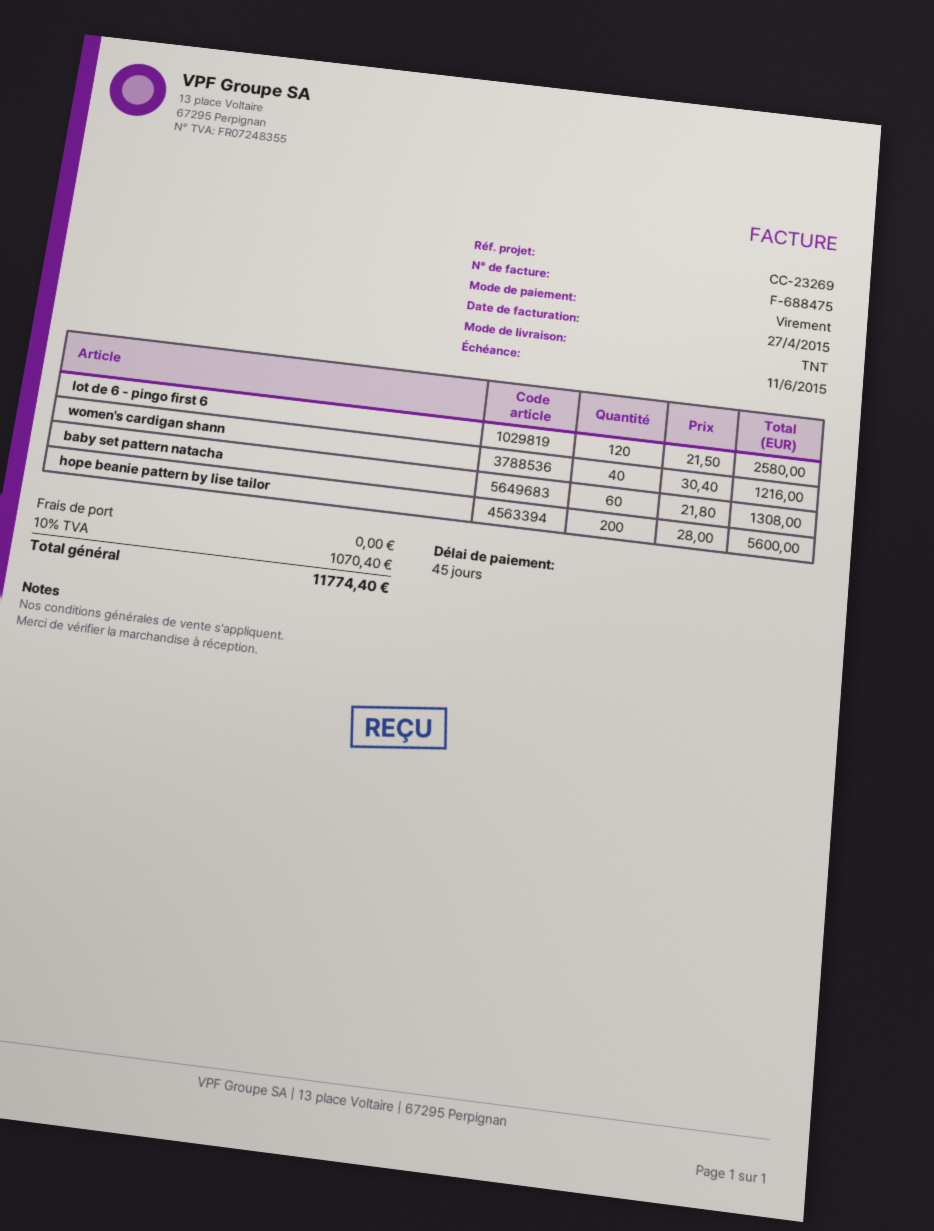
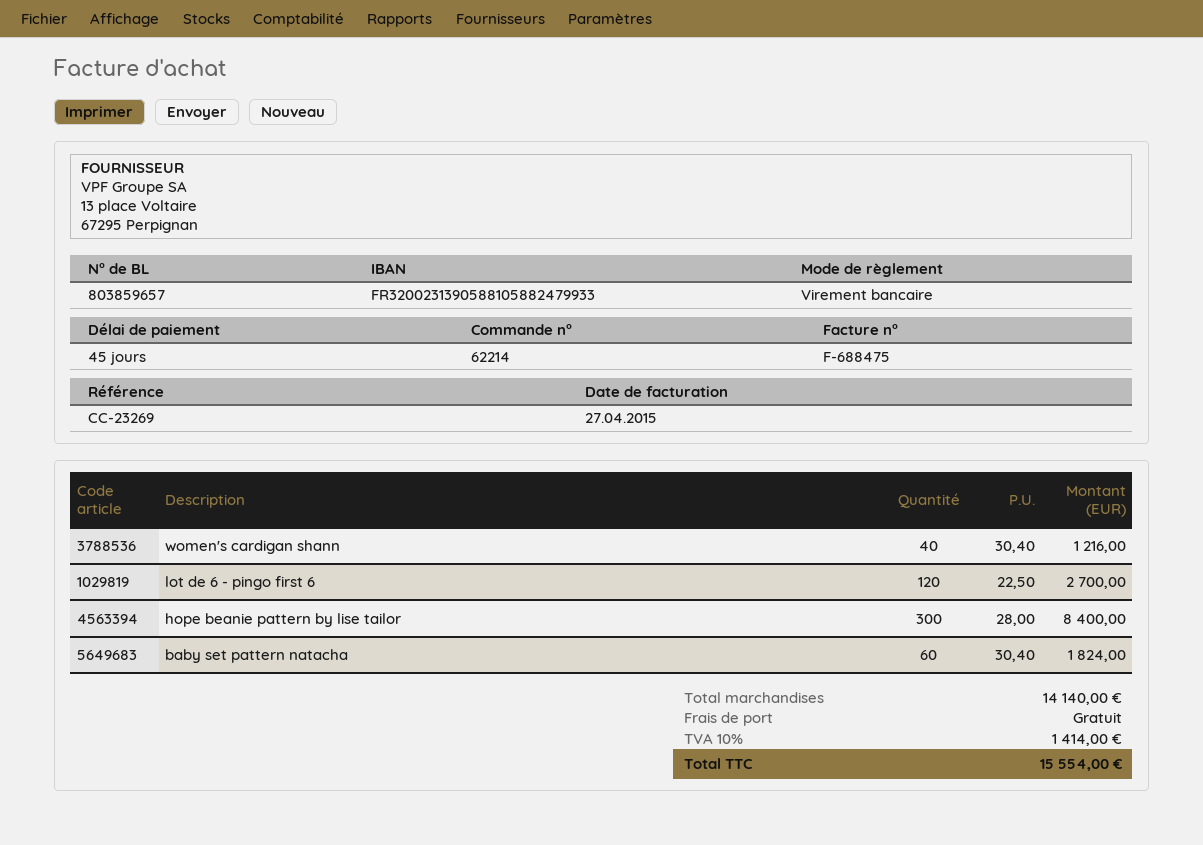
lot de 6 - pingo first 6: 120 x 21.50 = 2580.00 -> 120 x 22.50 = 2700.00
baby set pattern natacha: 60 x 21.80 = 1308.00 -> 60 x 30.40 = 1824.00
hope beanie pattern by lise tailor: 200 x 28.00 = 5600.00 -> 300 x 28.00 = 8400.00
tax: 10% = 1070.40 -> 10% = 1414.00
total: 11774.40 -> 15554.00

